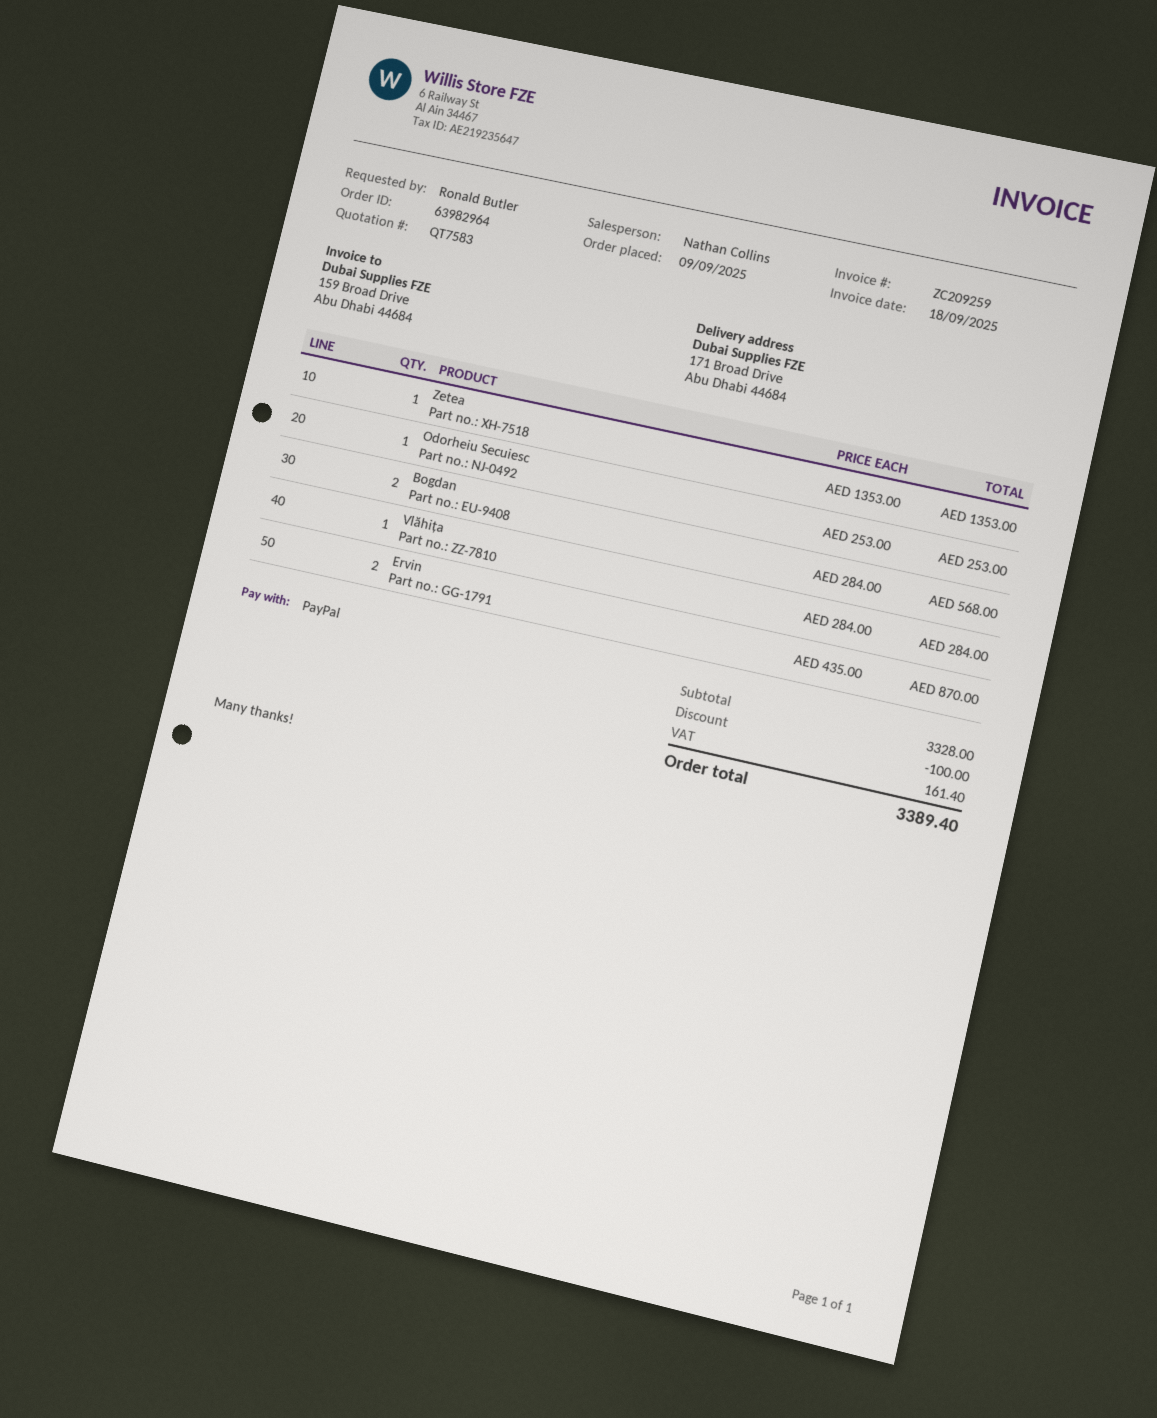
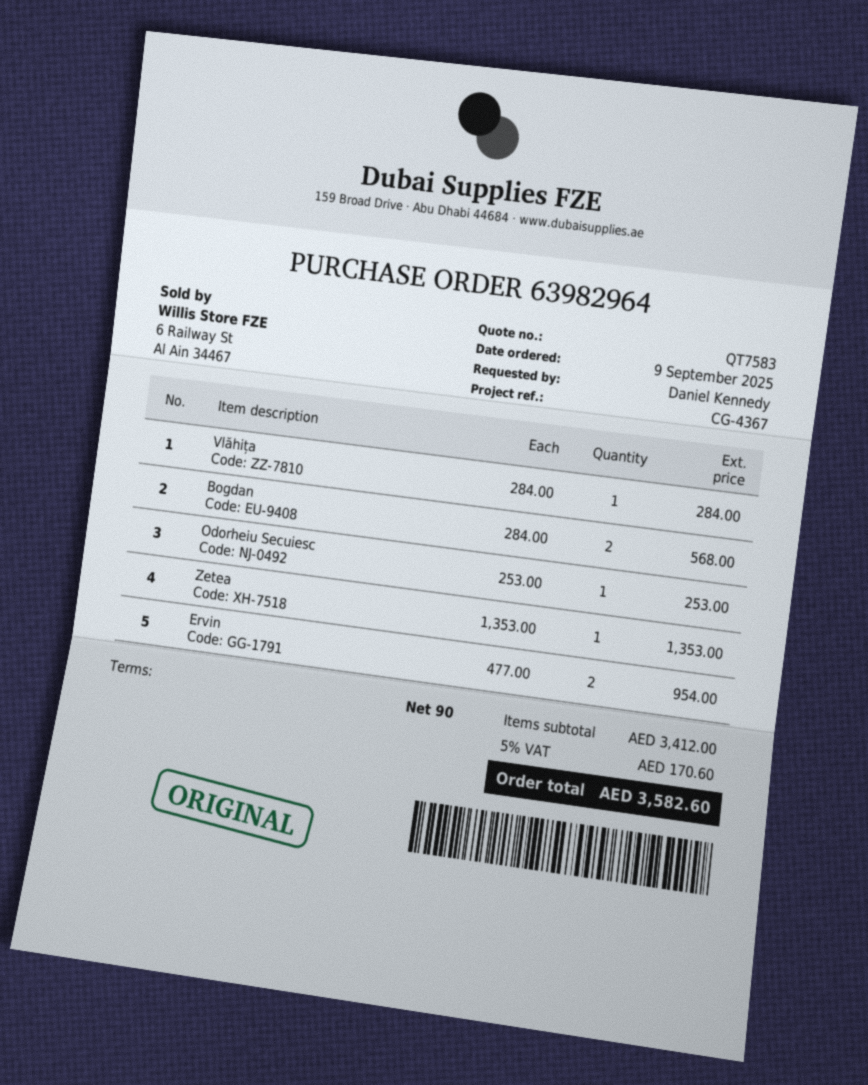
ordered by: Ronald Butler -> Daniel Kennedy
Ervin: 2 x 435.00 = 870.00 -> 2 x 477.00 = 954.00
subtotal: 3328.00 -> 3412.00
discount: 100.00 -> none
tax: 161.40 -> 170.60
total: 3389.40 -> 3582.60

